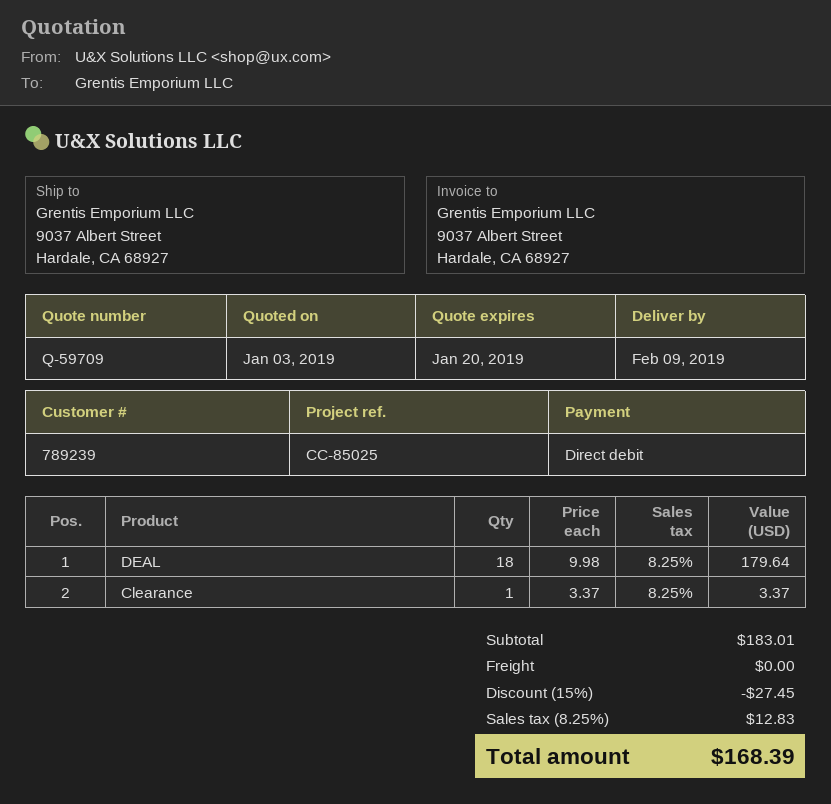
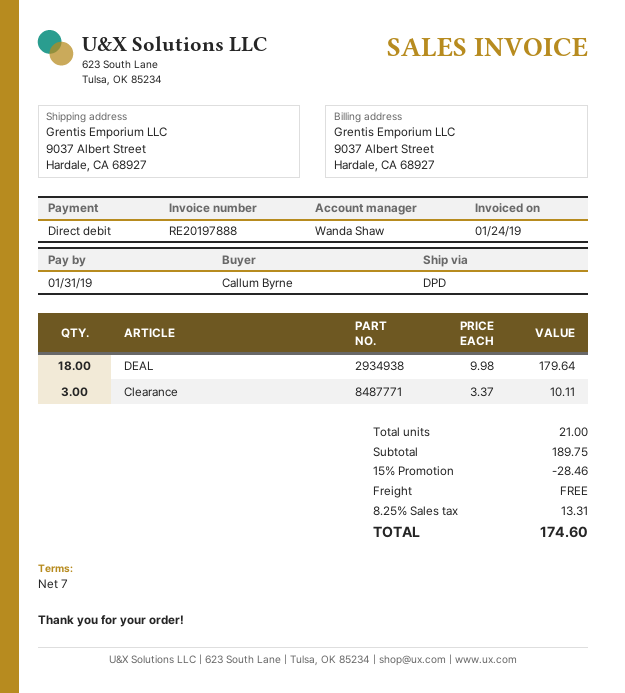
Clearance: 1 x 3.37 = 3.37 -> 3 x 3.37 = 10.11
subtotal: 183.01 -> 189.75
discount: 15% = 27.45 -> 15% = 28.46
tax: 8.25% = 12.83 -> 8.25% = 13.31
total: 168.39 -> 174.60

